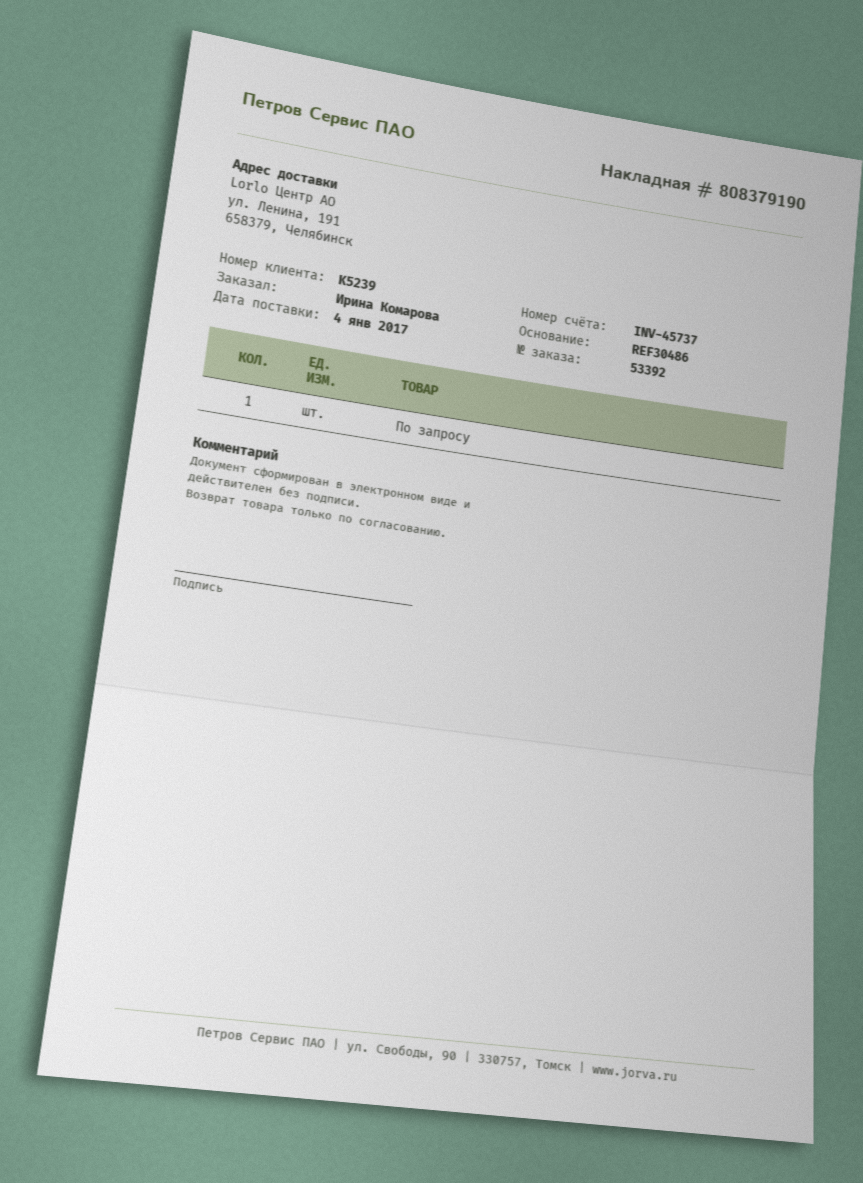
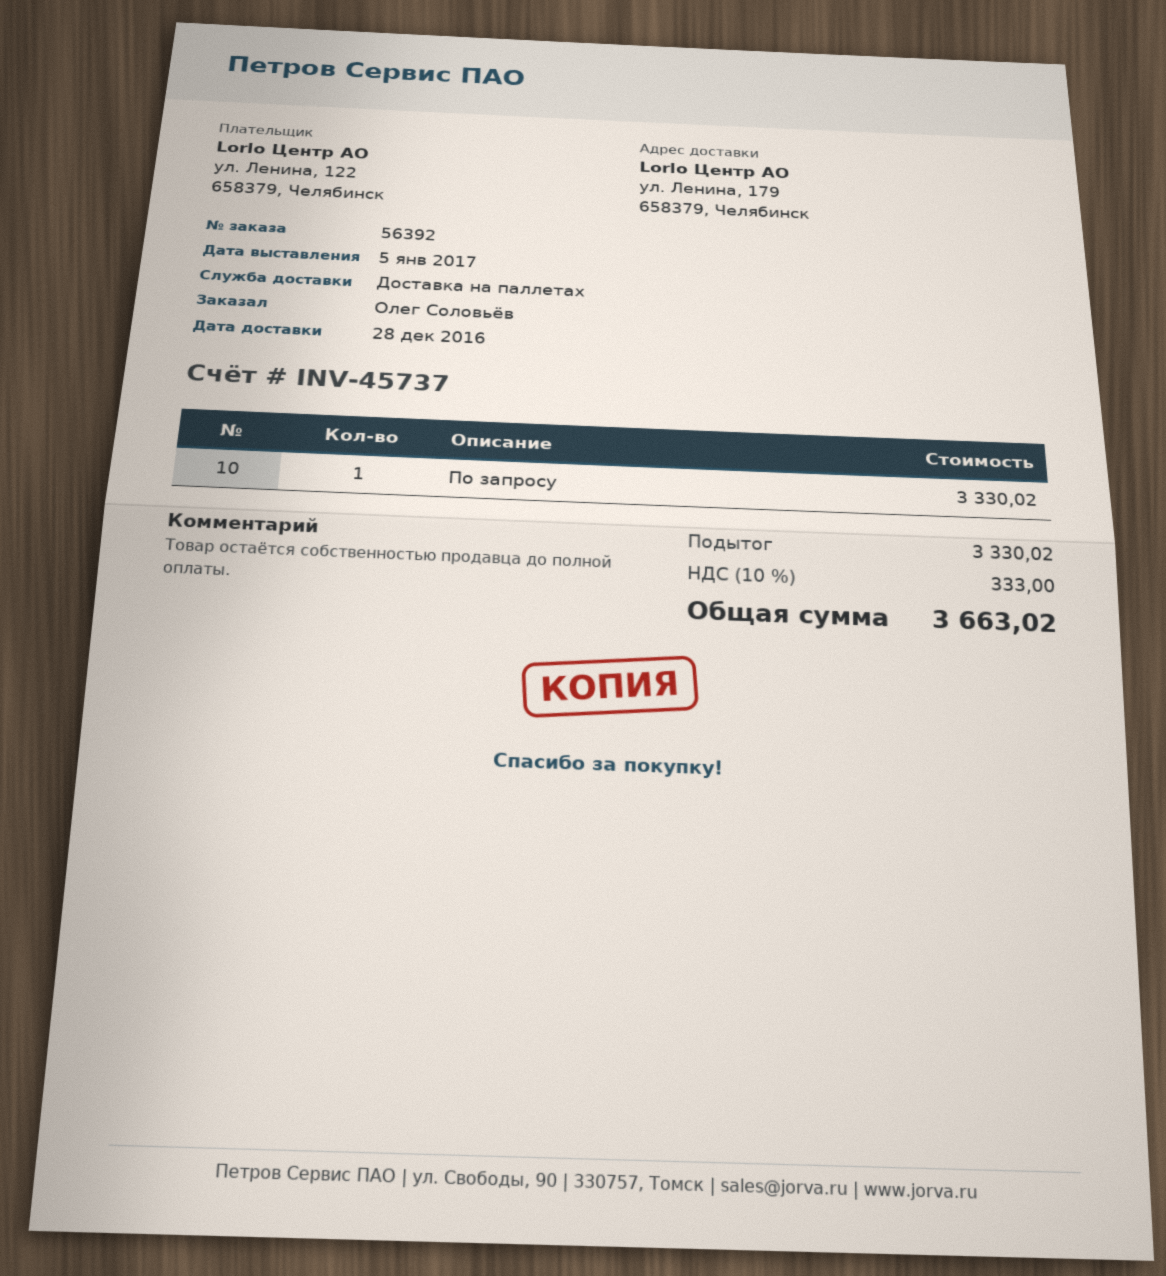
order number: 53392 -> 56392
delivery date: 2017-01-04 -> 2016-12-28
ordered by: Ирина Комарова -> Олег Соловьёв
ship to: ул. Ленина, 191, 658379, Челябинск -> ул. Ленина, 179, 658379, Челябинск

